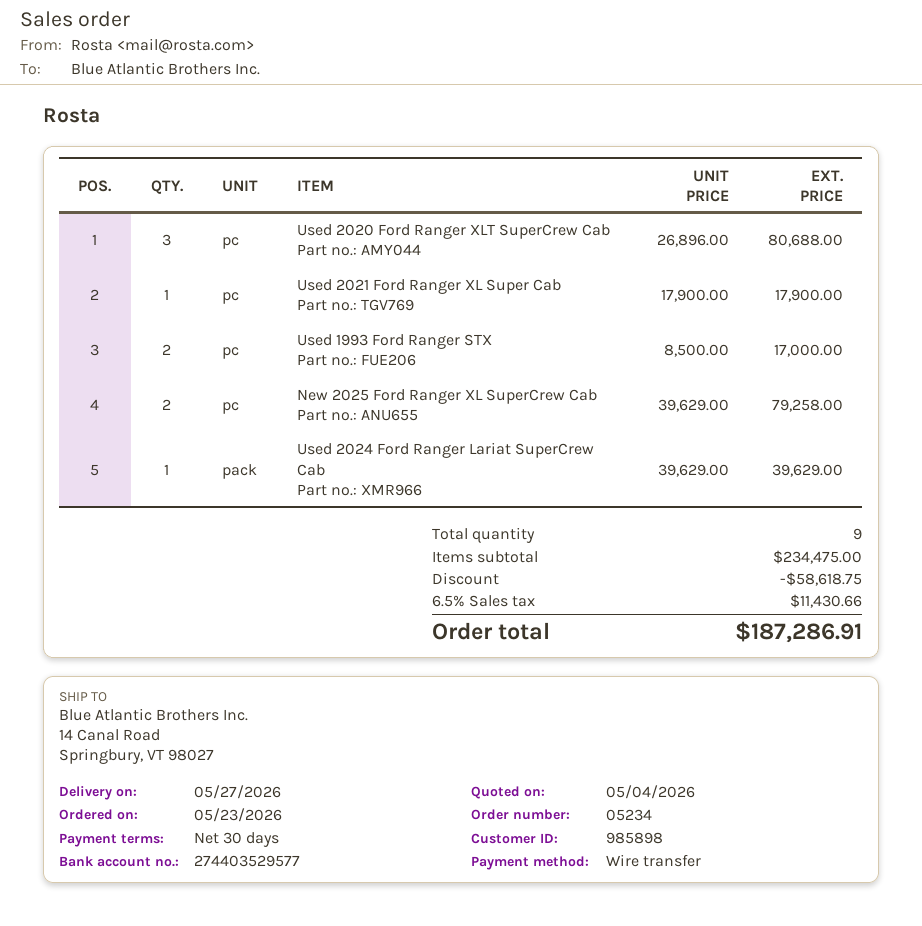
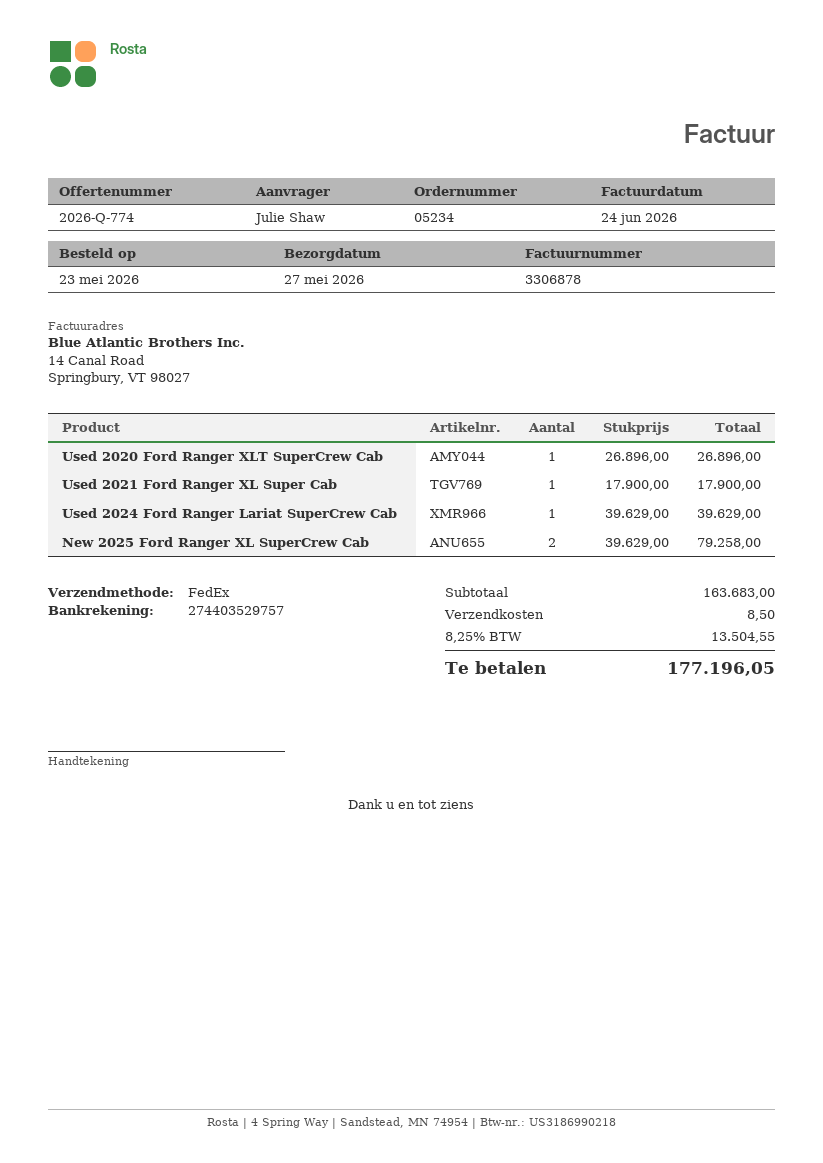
bank account: 274403529577 -> 274403529757
Used 2020 Ford Ranger XLT SuperCrew Cab: 3 x 26896.00 = 80688.00 -> 1 x 26896.00 = 26896.00
Used 1993 Ford Ranger STX: 2 x 8500.00 = 17000.00 -> none
subtotal: 234475.00 -> 163683.00
discount: 58618.75 -> none
shipping: none -> 8.50
tax: 6.5% = 11430.66 -> 8.25% = 13504.55
total: 187286.91 -> 177196.05

